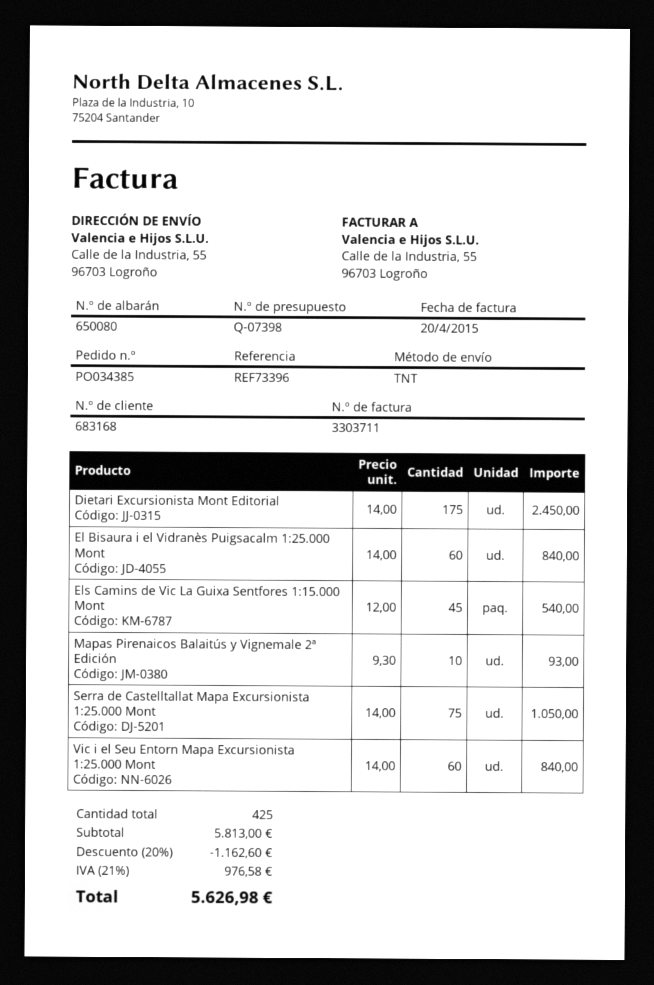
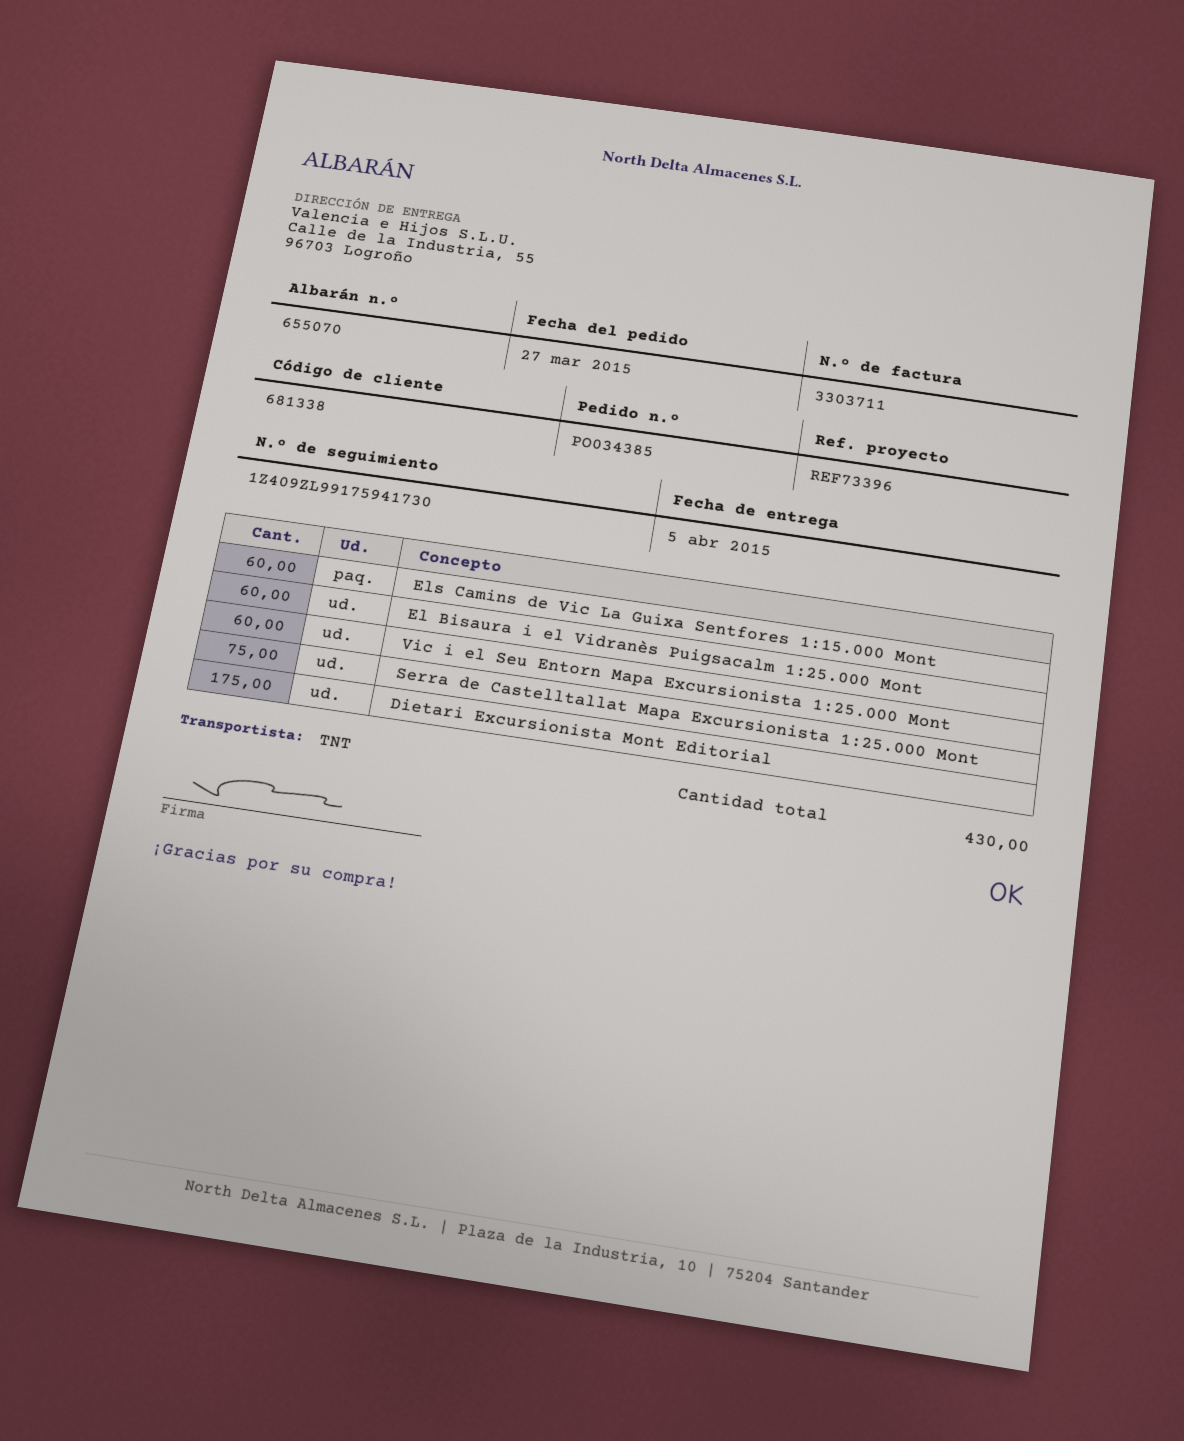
delivery note number: 650080 -> 655070
customer number: 683168 -> 681338
Els Camins de Vic La Guixa Sentfores 1:15.000 Mont: 45 -> 60
Mapas Pirenaicos Balaitús y Vignemale 2ª Edición: 10 -> none
total quantity: 425 -> 430

